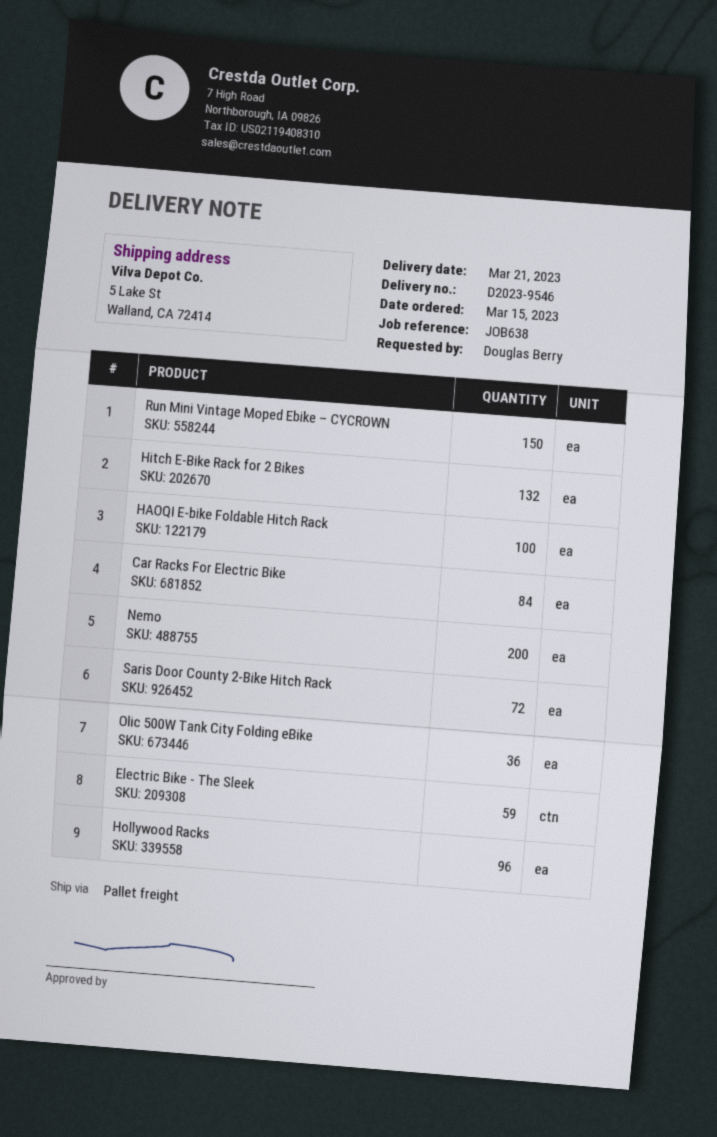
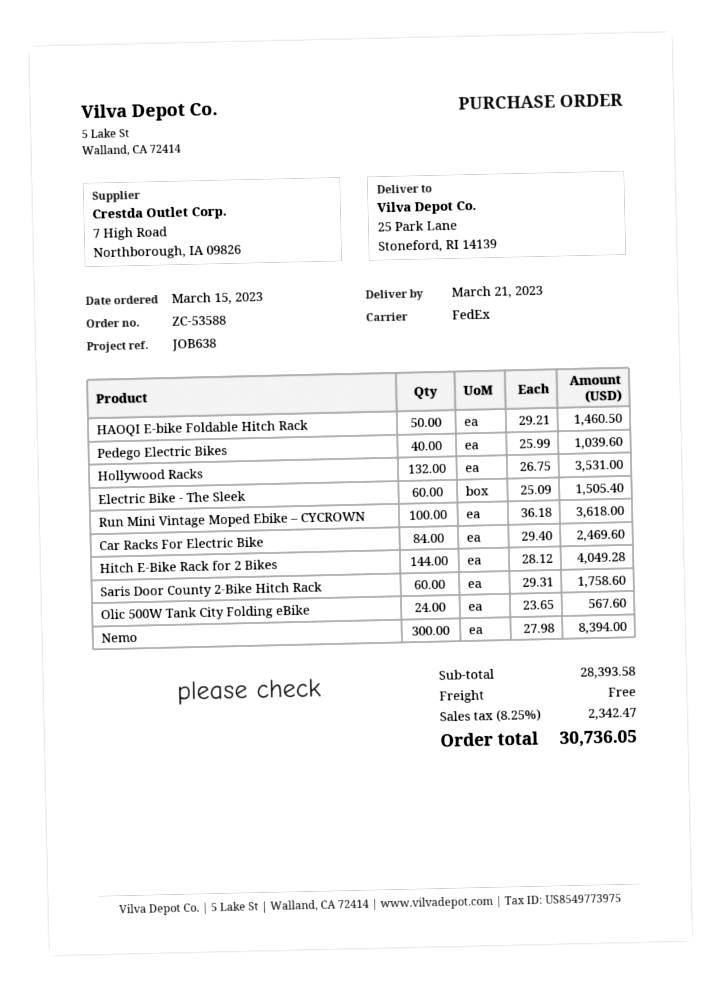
shipping method: pallet freight -> FedEx
ship to: 5 Lake St, Walland, CA 72414 -> 25 Park Lane, Stoneford, RI 14139
Run Mini Vintage Moped Ebike – CYCROWN: 150 -> 100
Hitch E-Bike Rack for 2 Bikes: 132 -> 144
HAOQI E-bike Foldable Hitch Rack: 100 -> 50
Nemo: 200 -> 300
Saris Door County 2-Bike Hitch Rack: 72 -> 60
Olic 500W Tank City Folding eBike: 36 -> 24
Electric Bike - The Sleek: 59 -> 60
Hollywood Racks: 96 -> 132
Pedego Electric Bikes: none -> 40

